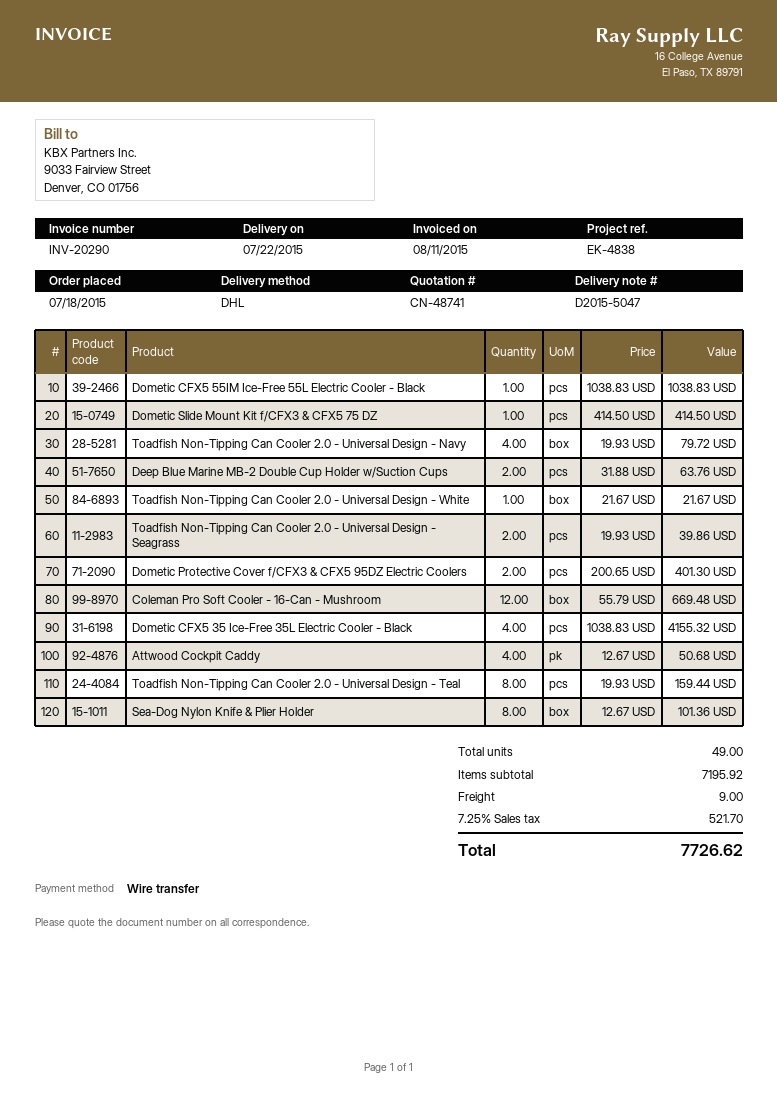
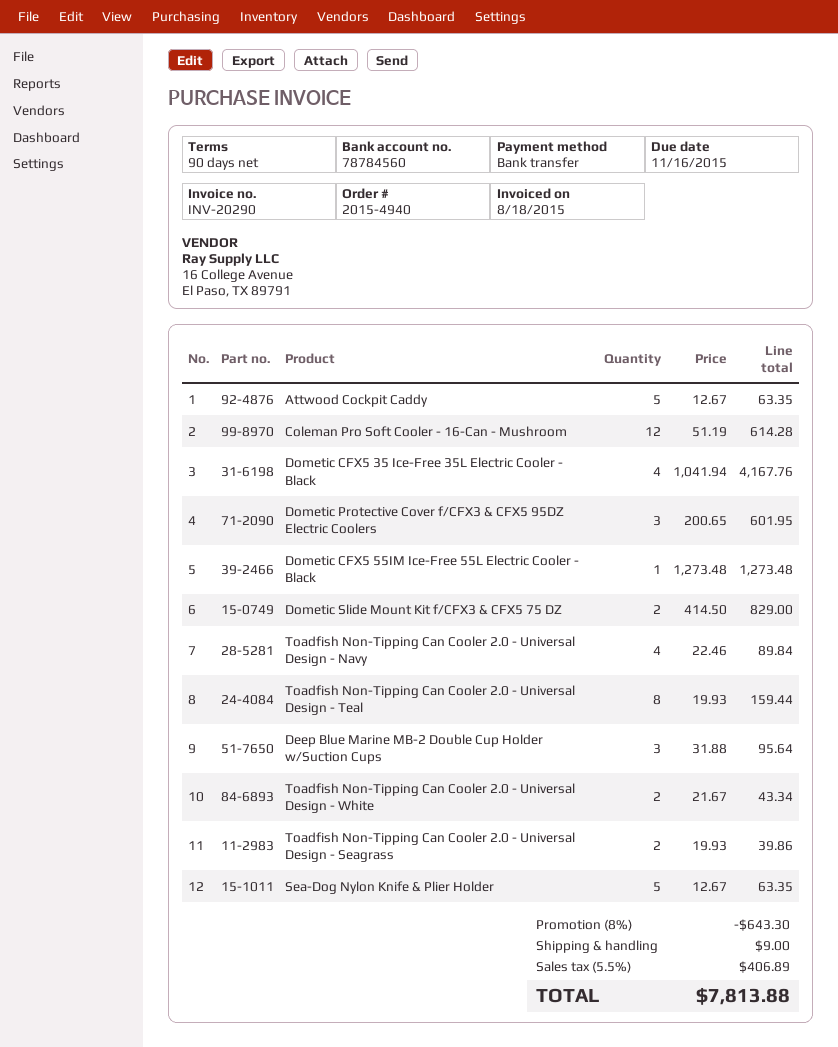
invoice date: 2015-08-11 -> 2015-08-18
Dometic CFX5 55IM Ice-Free 55L Electric Cooler - Black: 1 x 1038.83 = 1038.83 -> 1 x 1273.48 = 1273.48
Dometic Slide Mount Kit f/CFX3 & CFX5 75 DZ: 1 x 414.50 = 414.50 -> 2 x 414.50 = 829.00
Toadfish Non-Tipping Can Cooler 2.0 - Universal Design - Navy: 4 x 19.93 = 79.72 -> 4 x 22.46 = 89.84
Deep Blue Marine MB-2 Double Cup Holder w/Suction Cups: 2 x 31.88 = 63.76 -> 3 x 31.88 = 95.64
Toadfish Non-Tipping Can Cooler 2.0 - Universal Design - White: 1 x 21.67 = 21.67 -> 2 x 21.67 = 43.34
Dometic Protective Cover f/CFX3 & CFX5 95DZ Electric Coolers: 2 x 200.65 = 401.30 -> 3 x 200.65 = 601.95
Coleman Pro Soft Cooler - 16-Can - Mushroom: 12 x 55.79 = 669.48 -> 12 x 51.19 = 614.28
Dometic CFX5 35 Ice-Free 35L Electric Cooler - Black: 4 x 1038.83 = 4155.32 -> 4 x 1041.94 = 4167.76
Attwood Cockpit Caddy: 4 x 12.67 = 50.68 -> 5 x 12.67 = 63.35
Sea-Dog Nylon Knife & Plier Holder: 8 x 12.67 = 101.36 -> 5 x 12.67 = 63.35
discount: none -> 8% = 643.30
tax: 7.25% = 521.70 -> 5.5% = 406.89
total: 7726.62 -> 7813.88

